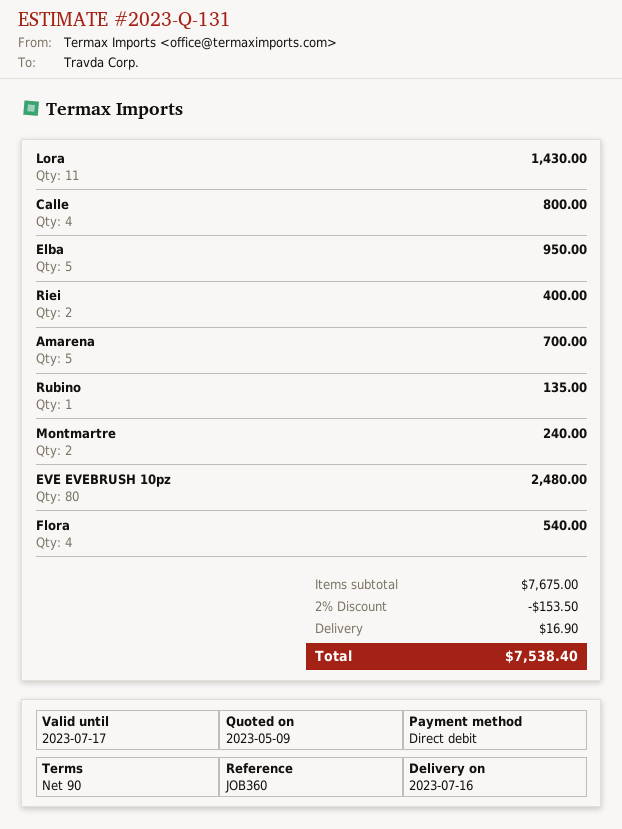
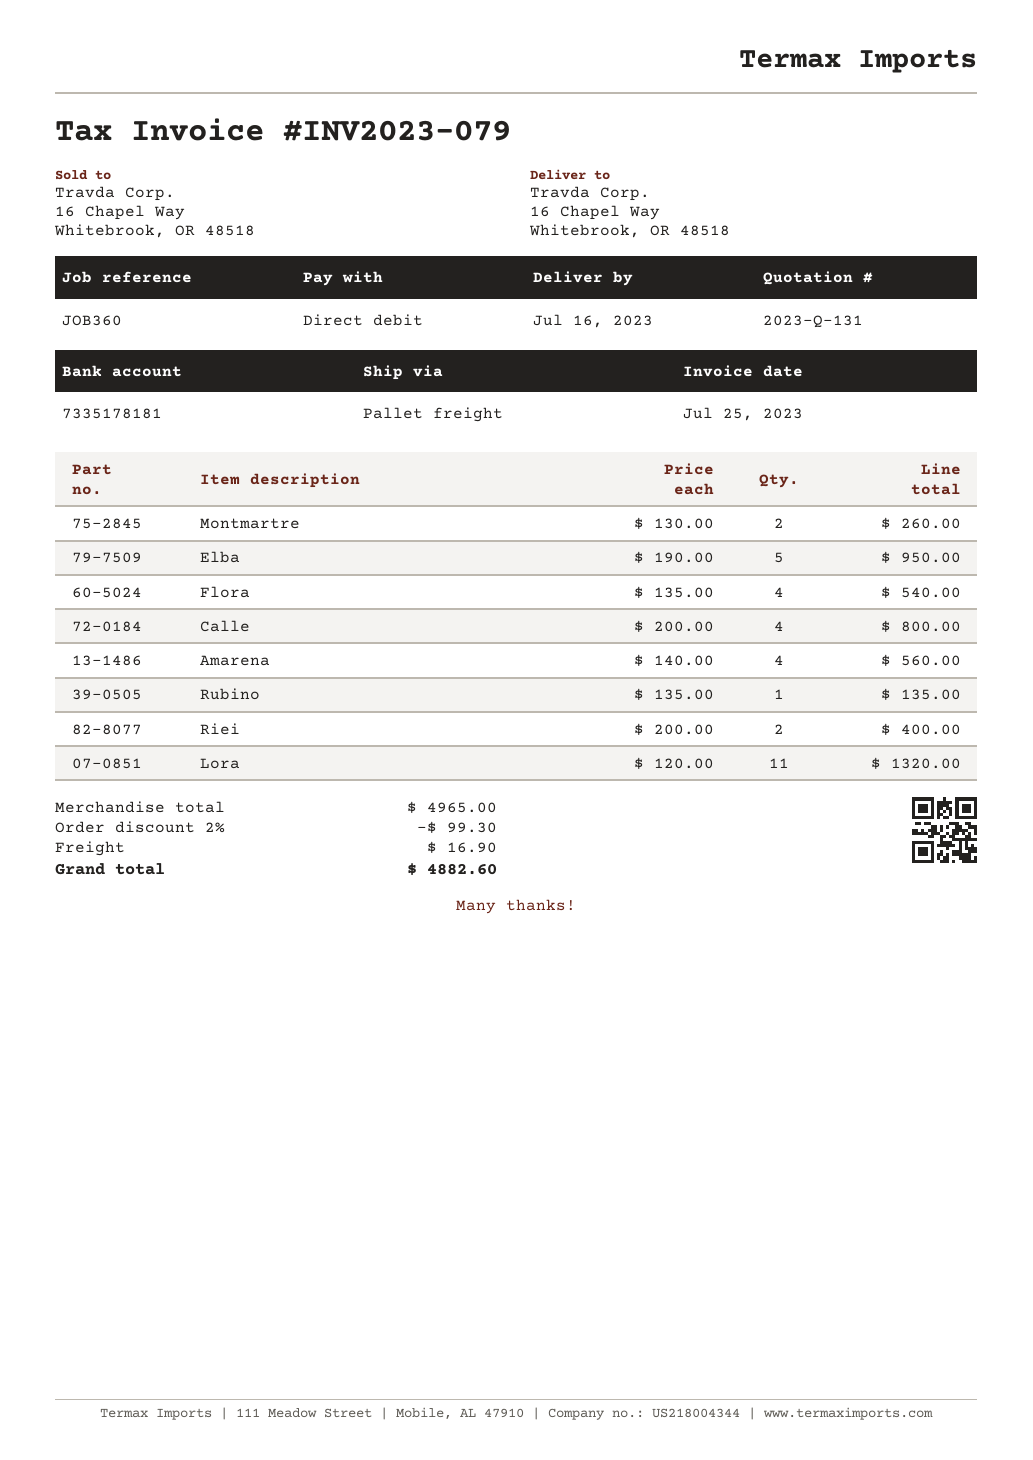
Lora: 11 for 1430.00 -> 11 for 1320.00
Amarena: 5 for 700.00 -> 4 for 560.00
Montmartre: 2 for 240.00 -> 2 for 260.00
EVE EVEBRUSH 10pz: 80 for 2480.00 -> none
subtotal: 7675.00 -> 4965.00
discount: 2% = 153.50 -> 2% = 99.30
total: 7538.40 -> 4882.60

